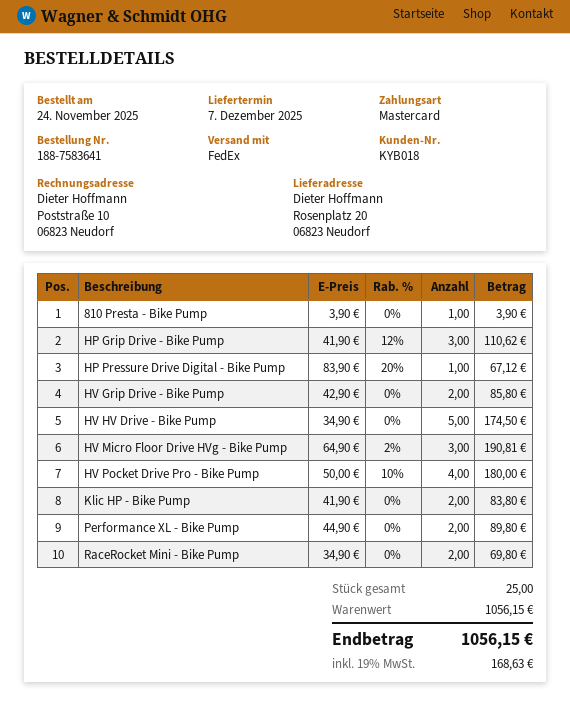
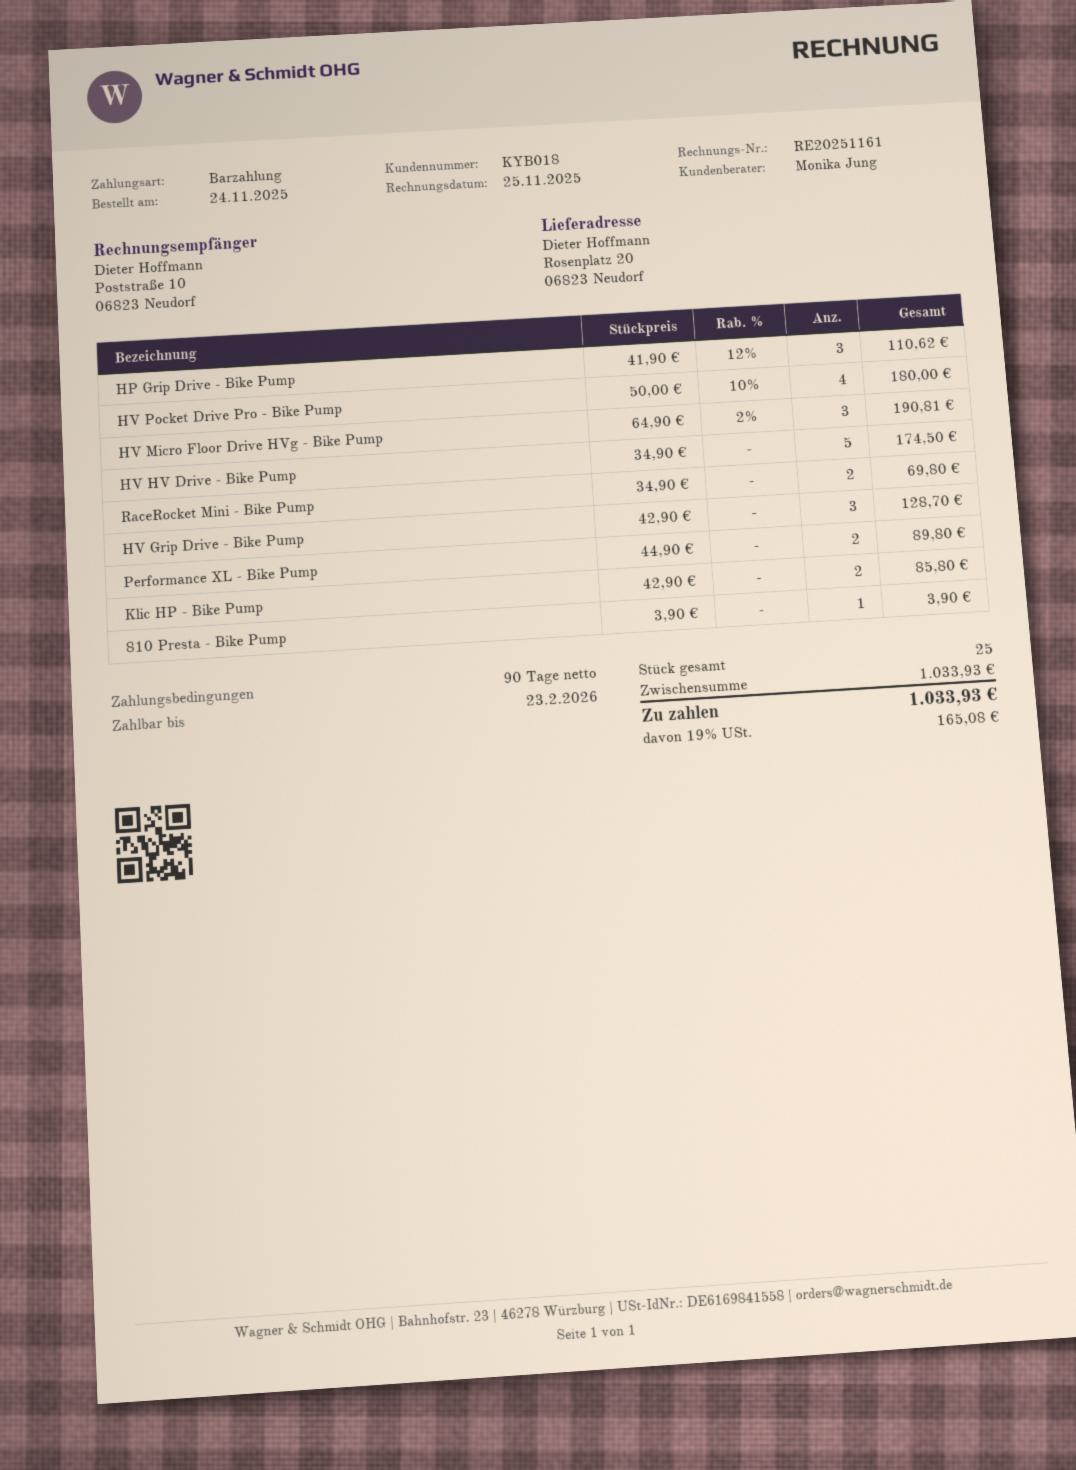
payment method: Mastercard -> cash
HP Pressure Drive Digital - Bike Pump: 1 x 83.90 - 20% = 67.12 -> none
HV Grip Drive - Bike Pump: 2 x 42.90 = 85.80 -> 3 x 42.90 = 128.70
Klic HP - Bike Pump: 2 x 41.90 = 83.80 -> 2 x 42.90 = 85.80
subtotal: 1056.15 -> 1033.93
tax: 19% = 168.63 -> 19% = 165.08
total: 1056.15 -> 1033.93

